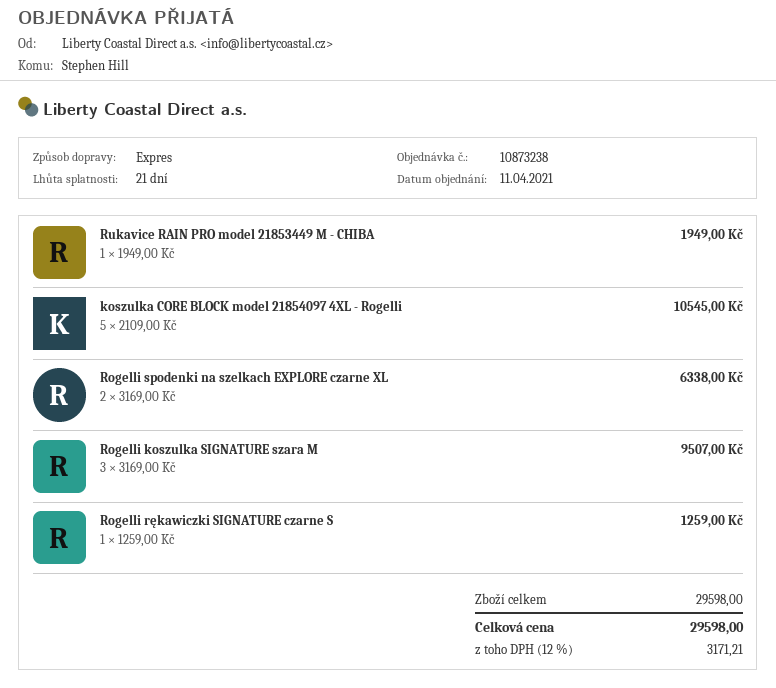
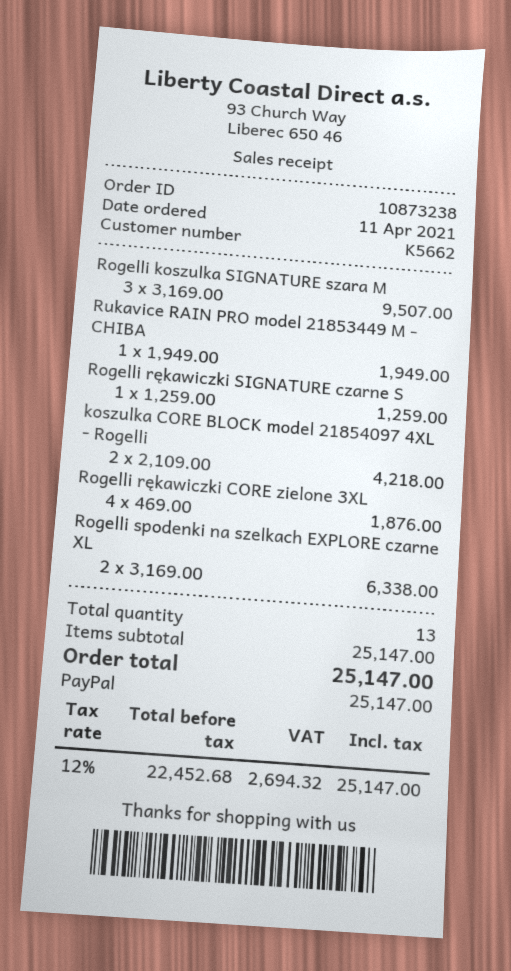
koszulka CORE BLOCK model 21854097 4XL - Rogelli: 5 x 2109.00 = 10545.00 -> 2 x 2109.00 = 4218.00
Rogelli rękawiczki CORE zielone 3XL: none -> 4 x 469.00 = 1876.00
subtotal: 29598.00 -> 25147.00
tax: 12% = 3171.21 -> 12% = 2694.32
total: 29598.00 -> 25147.00

